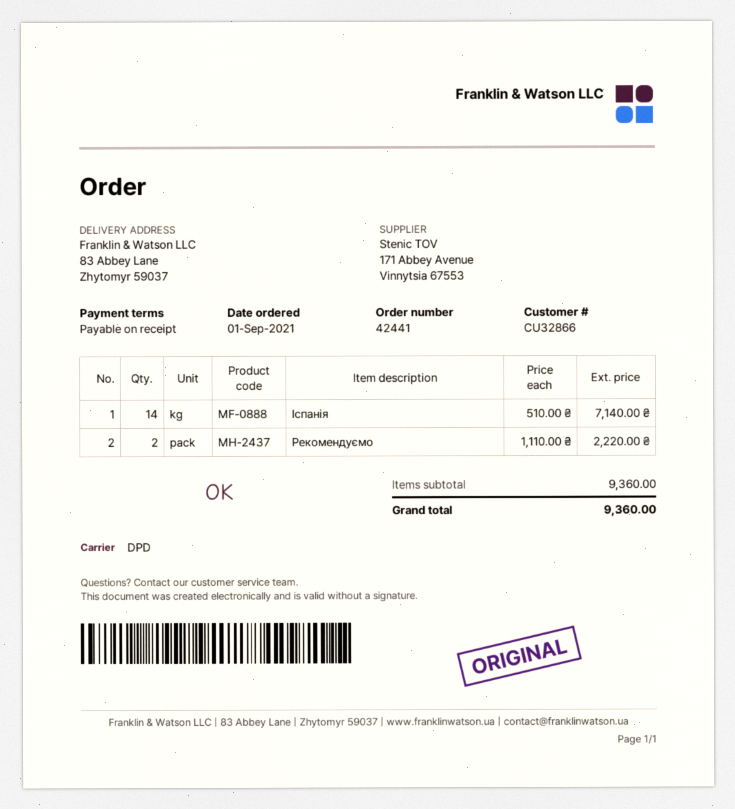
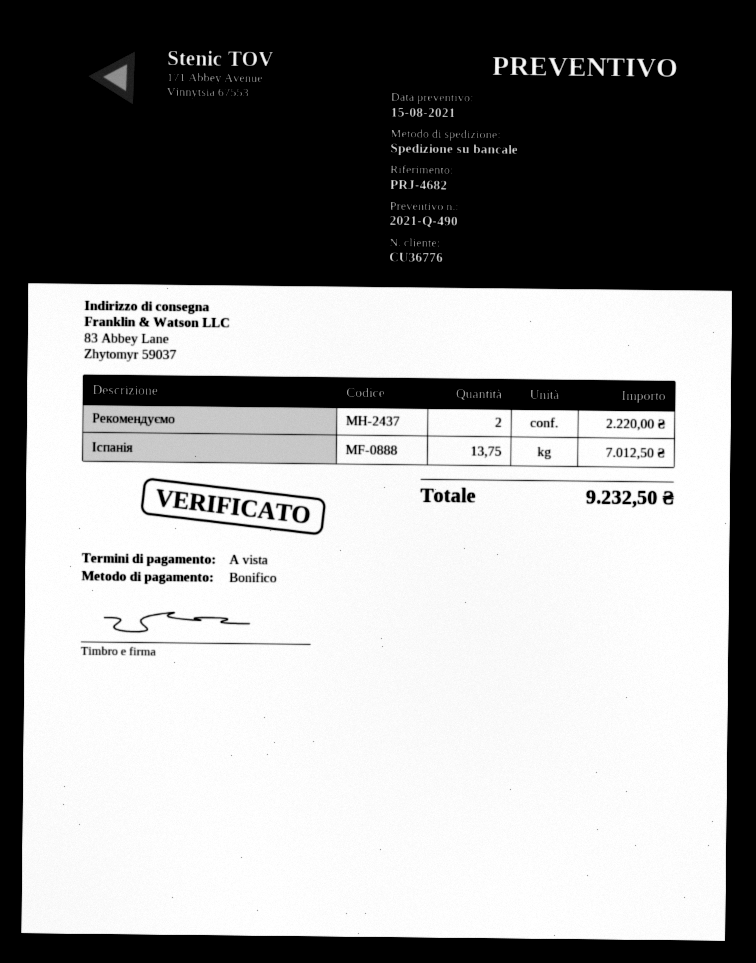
customer number: CU32866 -> CU36776
shipping method: DPD -> pallet freight
Іспанія: 14 for 7140.00 -> 13.75 for 7012.50
total: 9360.00 -> 9232.50

